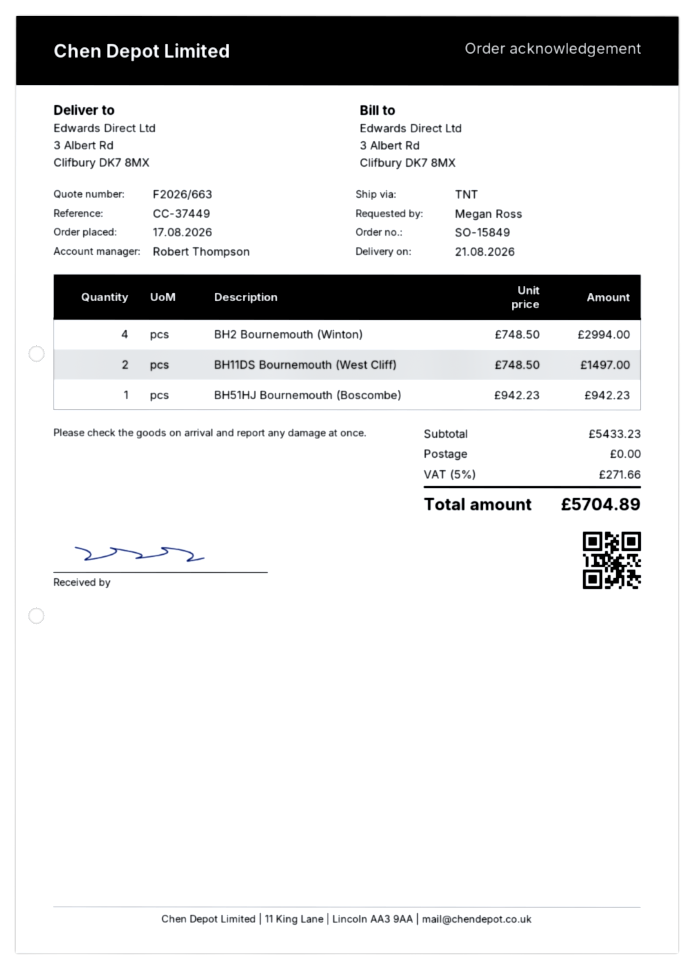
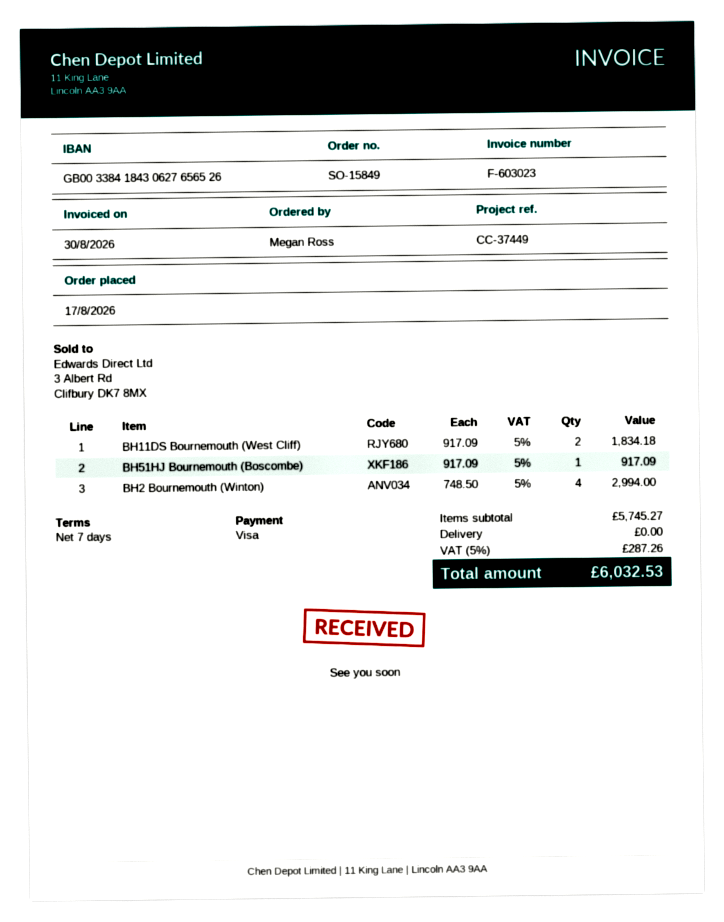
BH11DS Bournemouth (West Cliff): 2 x 748.50 = 1497.00 -> 2 x 917.09 = 1834.18
BH51HJ Bournemouth (Boscombe): 1 x 942.23 = 942.23 -> 1 x 917.09 = 917.09
subtotal: 5433.23 -> 5745.27
tax: 5% = 271.66 -> 5% = 287.26
total: 5704.89 -> 6032.53

